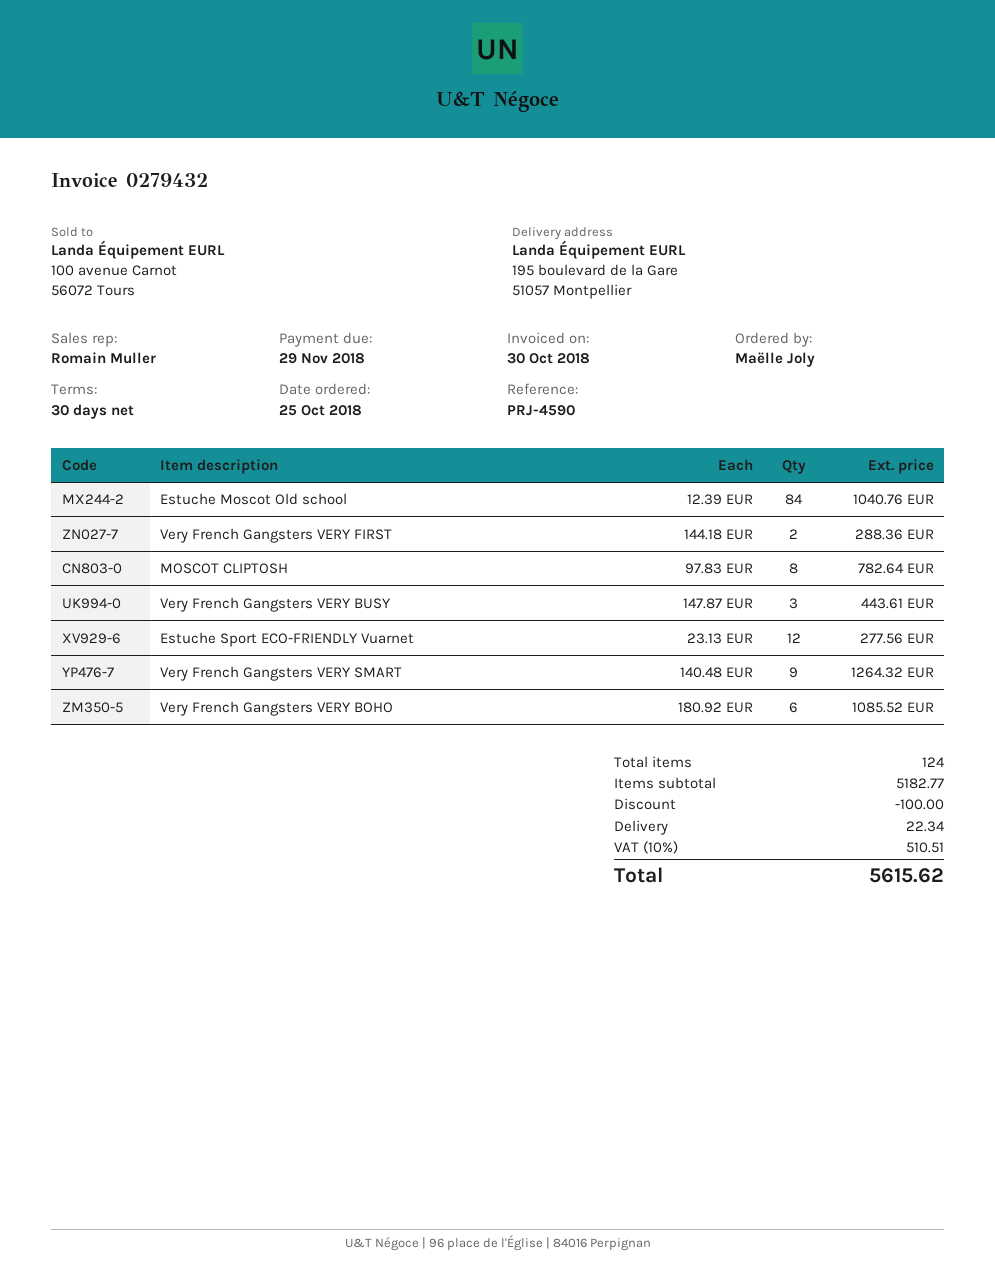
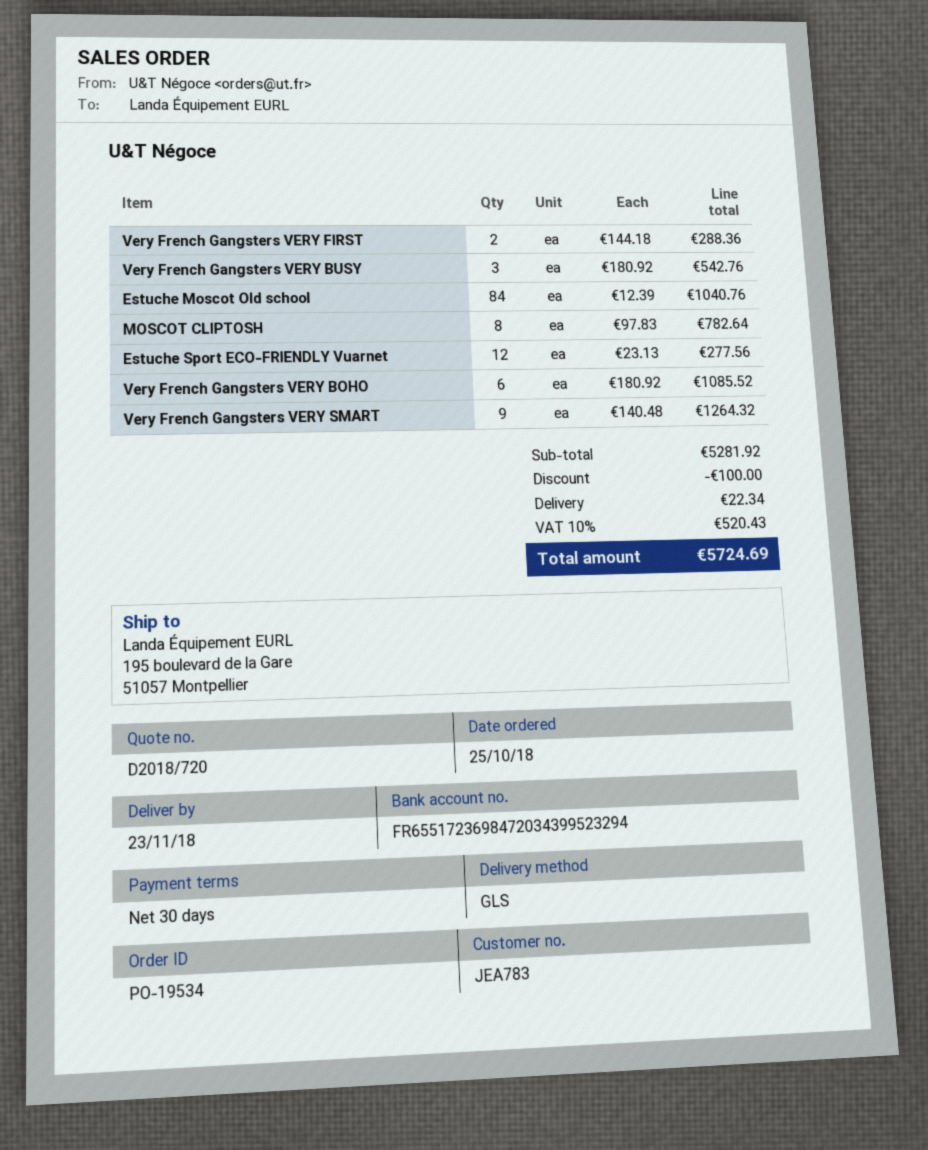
Very French Gangsters VERY BUSY: 3 x 147.87 = 443.61 -> 3 x 180.92 = 542.76
subtotal: 5182.77 -> 5281.92
tax: 10% = 510.51 -> 10% = 520.43
total: 5615.62 -> 5724.69

